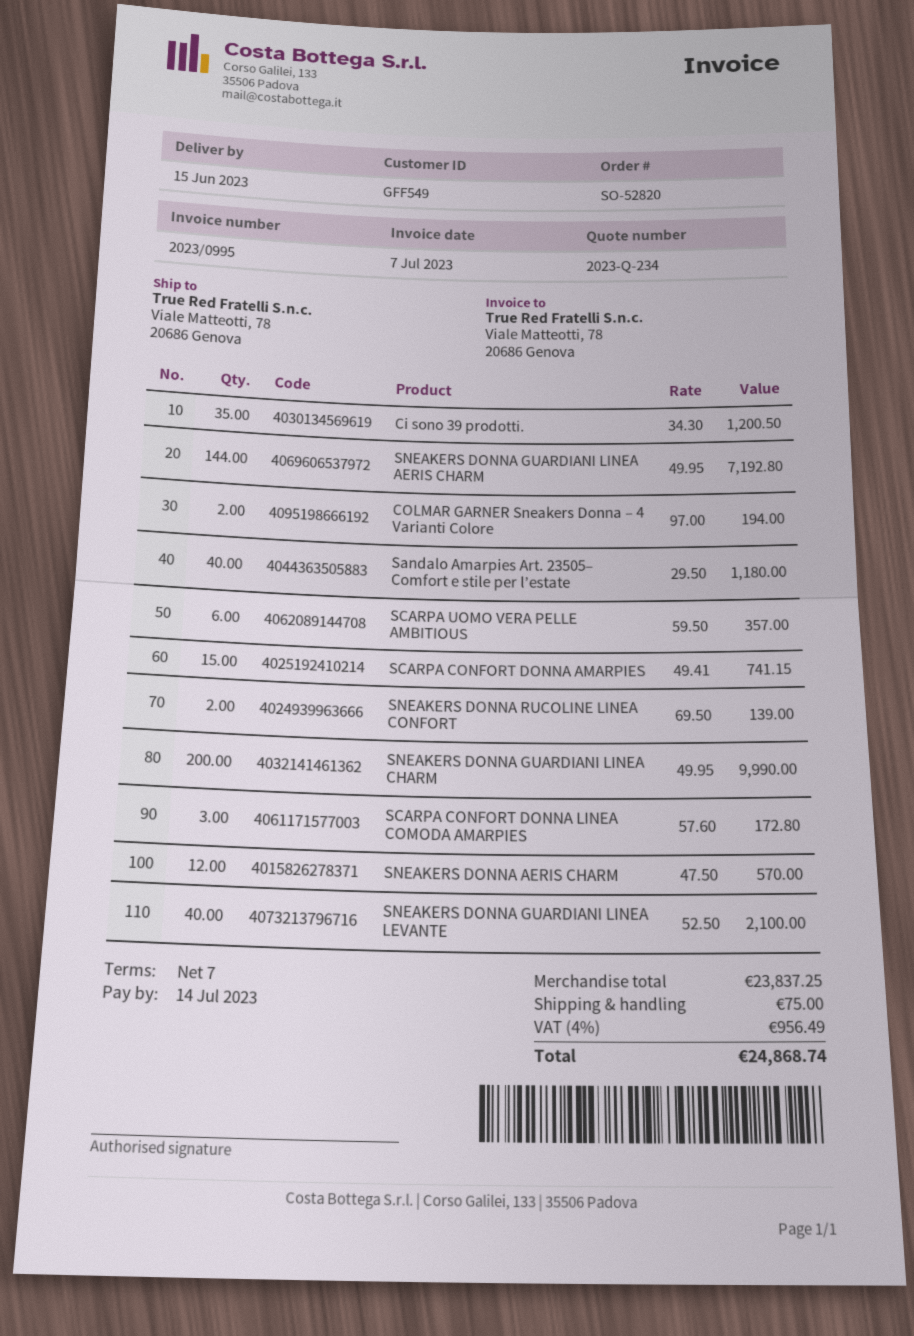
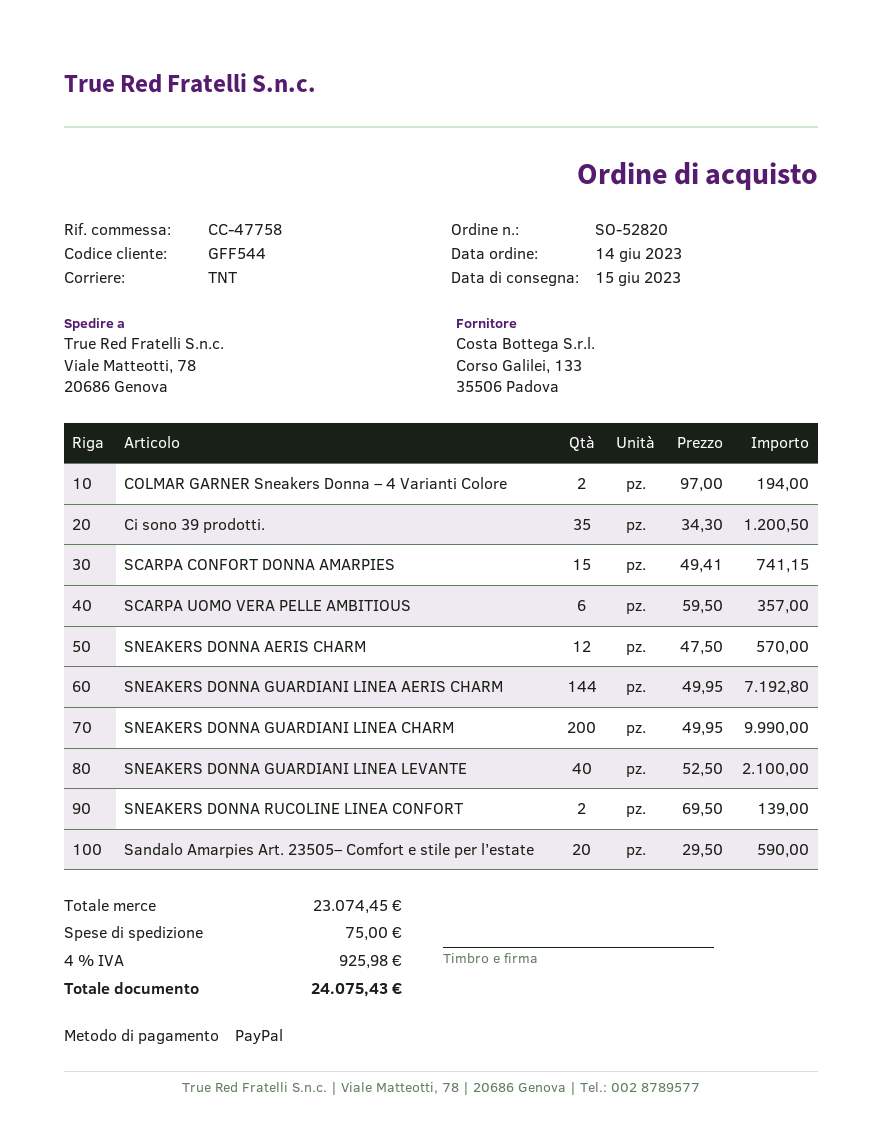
customer number: GFF549 -> GFF544
Sandalo Amarpies Art. 23505– Comfort e stile per l’estate: 40 x 29.50 = 1180.00 -> 20 x 29.50 = 590.00
SCARPA CONFORT DONNA LINEA COMODA AMARPIES: 3 x 57.60 = 172.80 -> none
subtotal: 23837.25 -> 23074.45
tax: 4% = 956.49 -> 4% = 925.98
total: 24868.74 -> 24075.43

